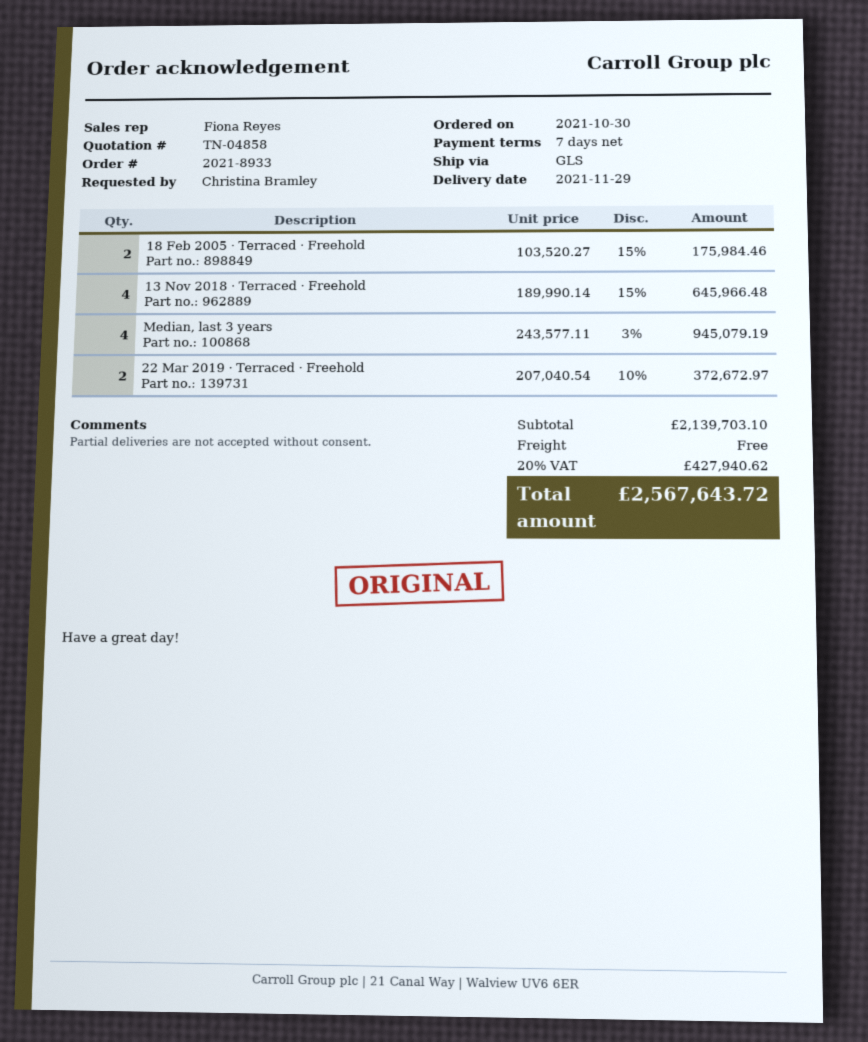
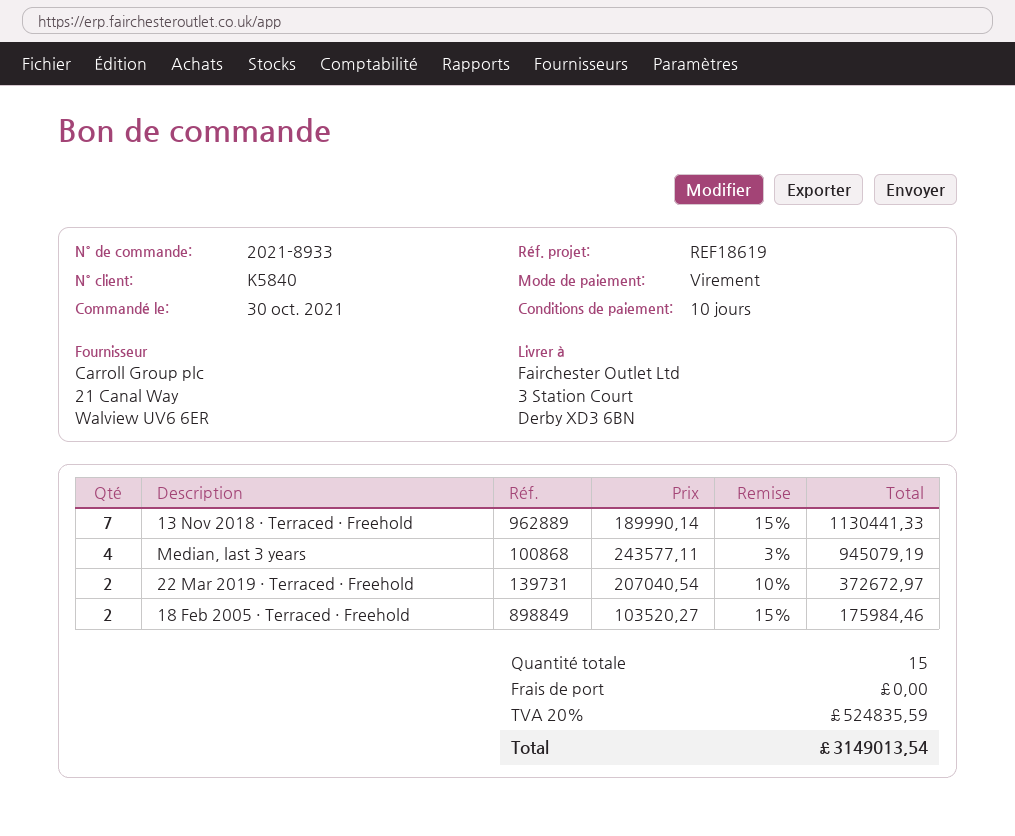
payment terms: 7 days -> 10 days
13 Nov 2018 · Terraced · Freehold: 4 x 189990.14 - 15% = 645966.48 -> 7 x 189990.14 - 15% = 1130441.33
tax: 20% = 427940.62 -> 20% = 524835.59
total: 2567643.72 -> 3149013.54

